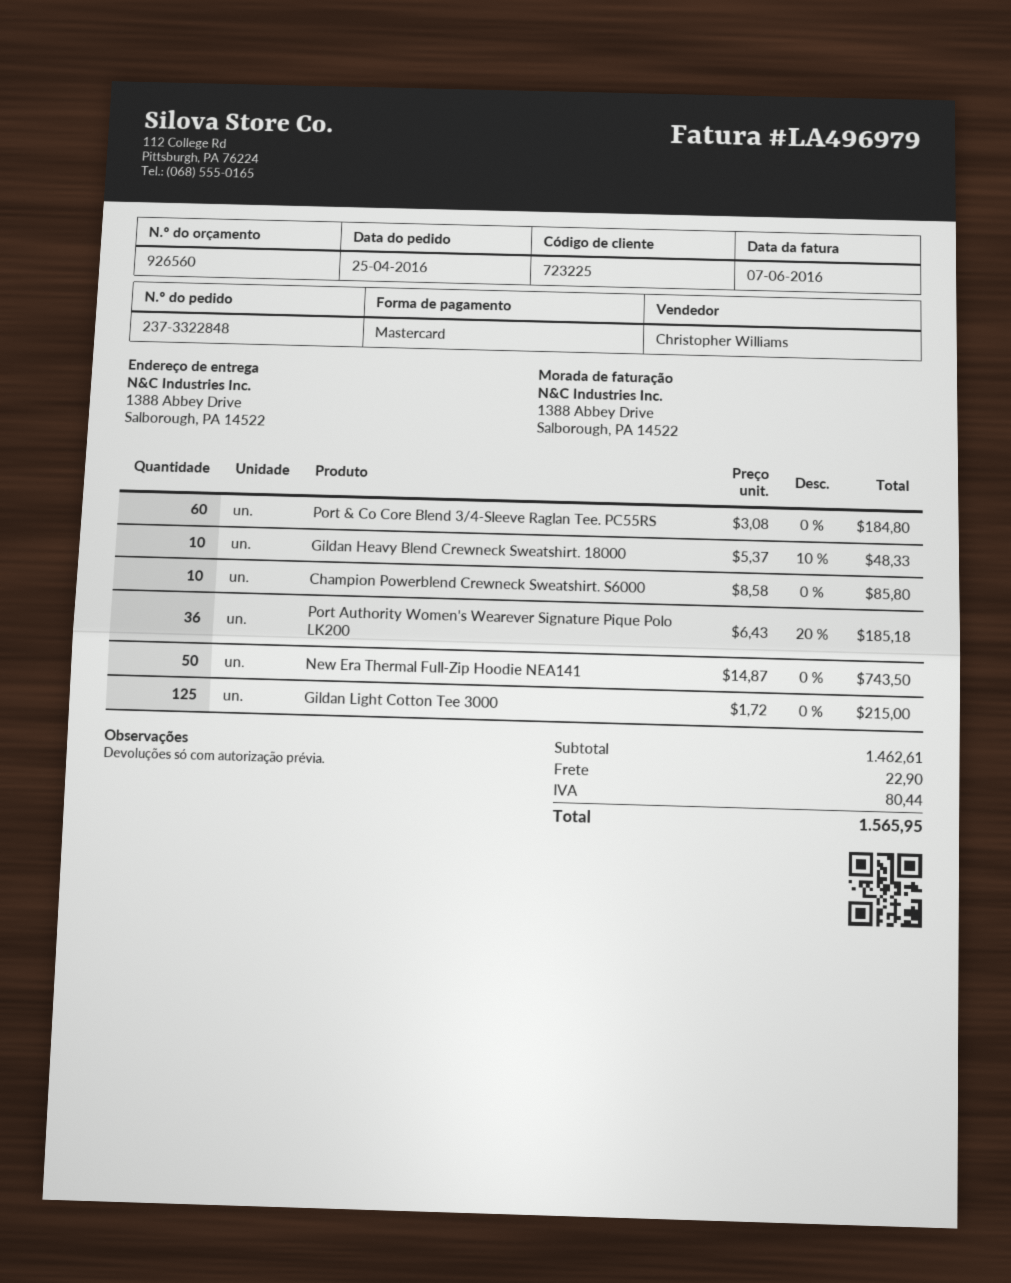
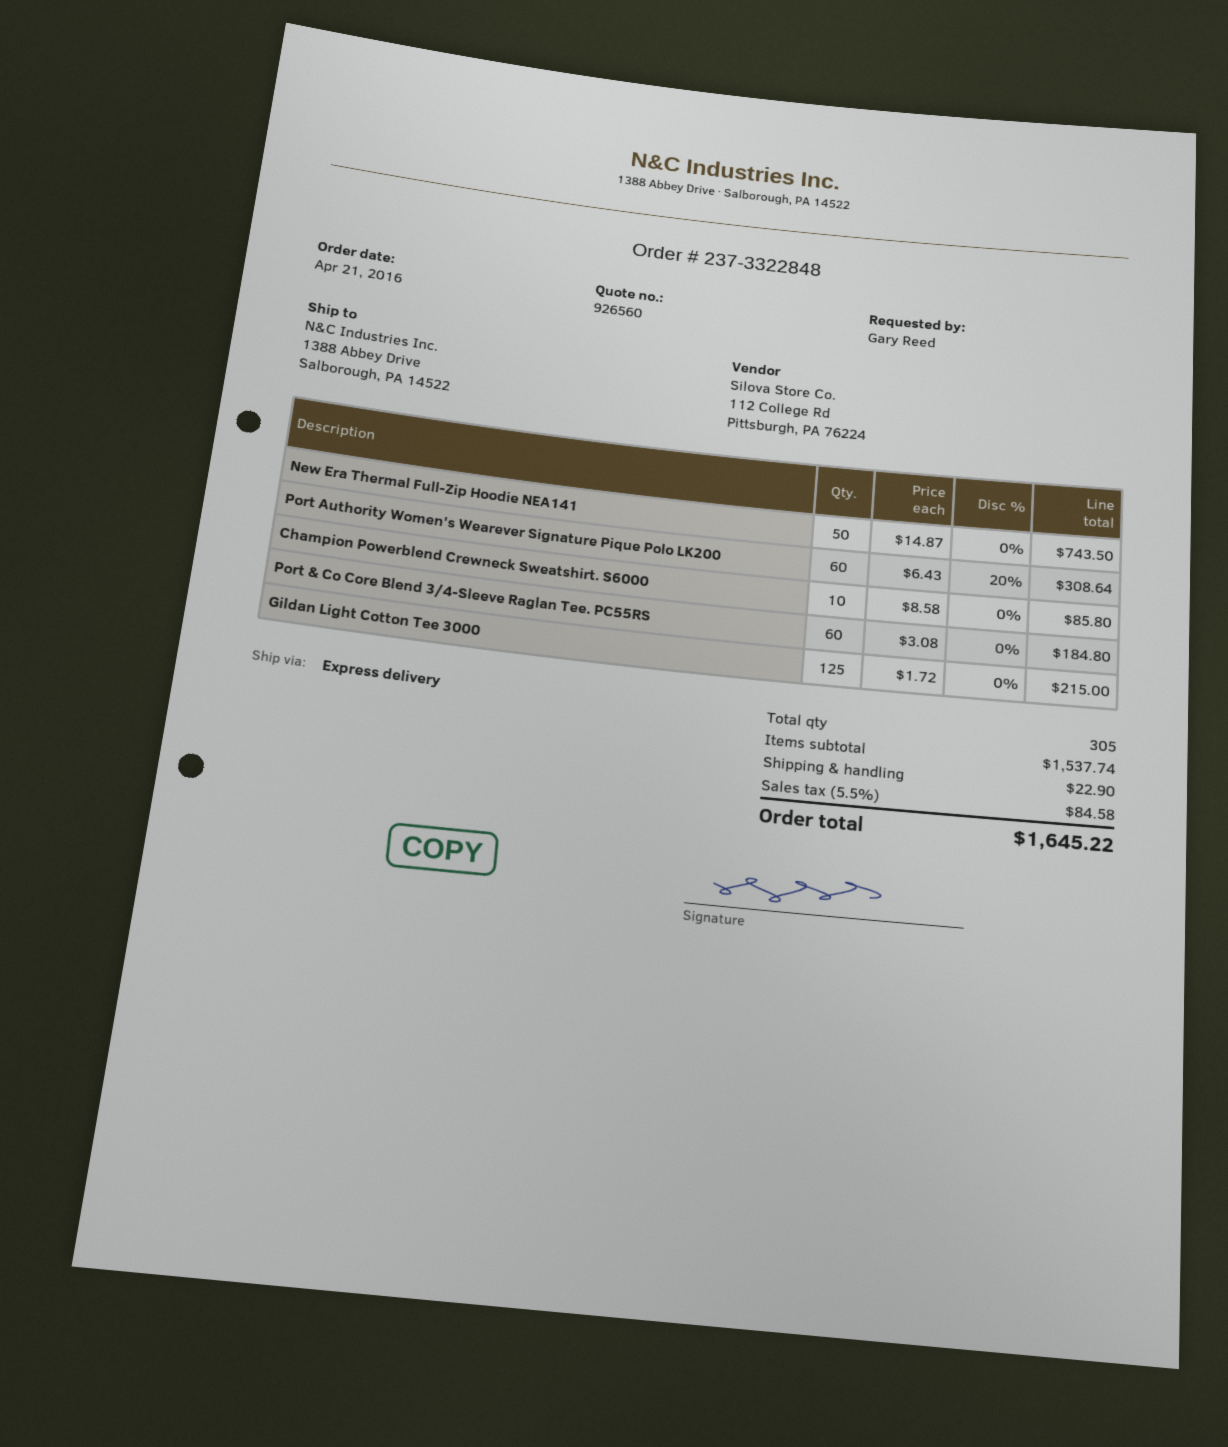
order date: 2016-04-25 -> 2016-04-21
Gildan Heavy Blend Crewneck Sweatshirt. 18000: 10 x 5.37 - 10% = 48.33 -> none
Port Authority Women's Wearever Signature Pique Polo LK200: 36 x 6.43 - 20% = 185.18 -> 60 x 6.43 - 20% = 308.64
subtotal: 1462.61 -> 1537.74
tax: 80.44 -> 84.58
total: 1565.95 -> 1645.22

